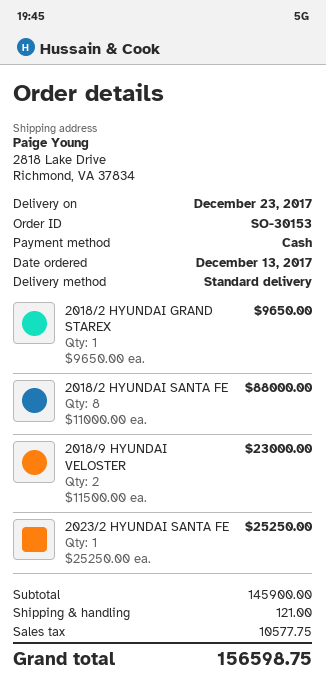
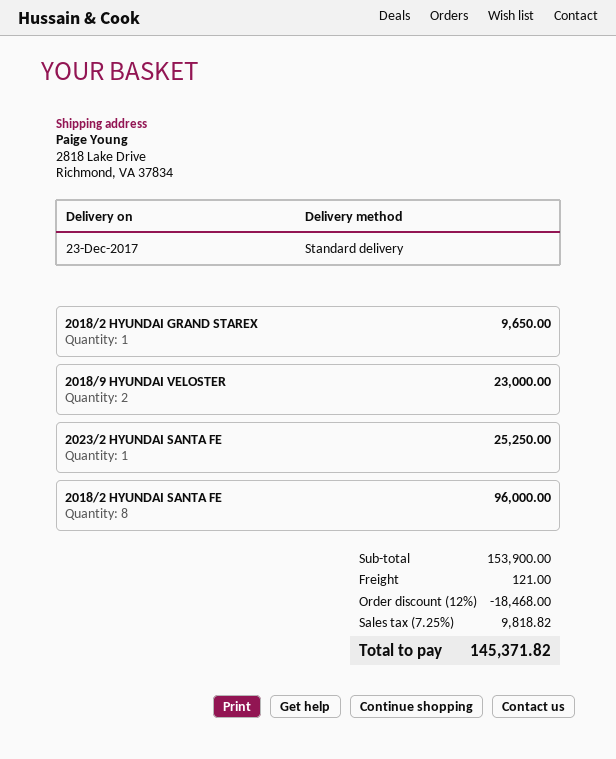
2018/2 HYUNDAI SANTA FE: 8 for 88000.00 -> 8 for 96000.00
subtotal: 145900.00 -> 153900.00
discount: none -> 12% = 18468.00
tax: 10577.75 -> 9818.82
total: 156598.75 -> 145371.82

